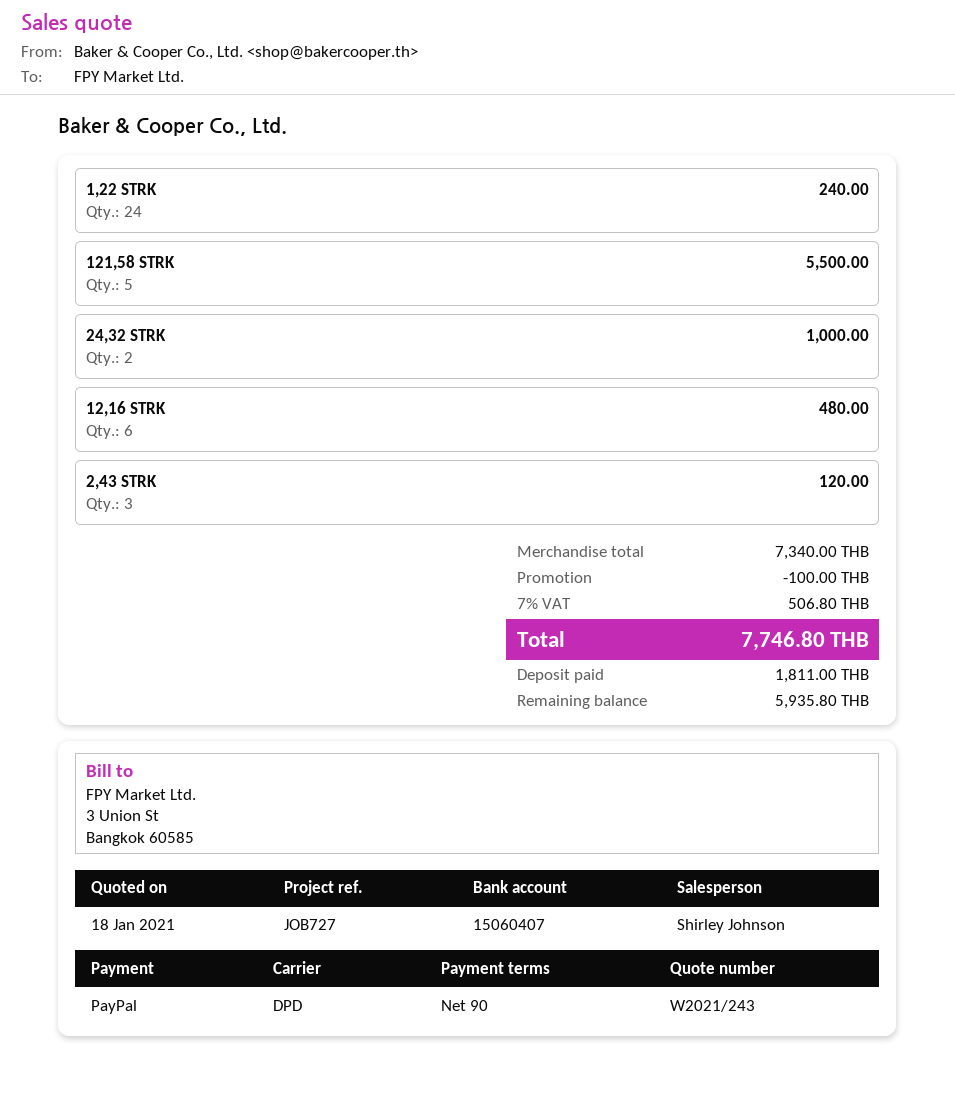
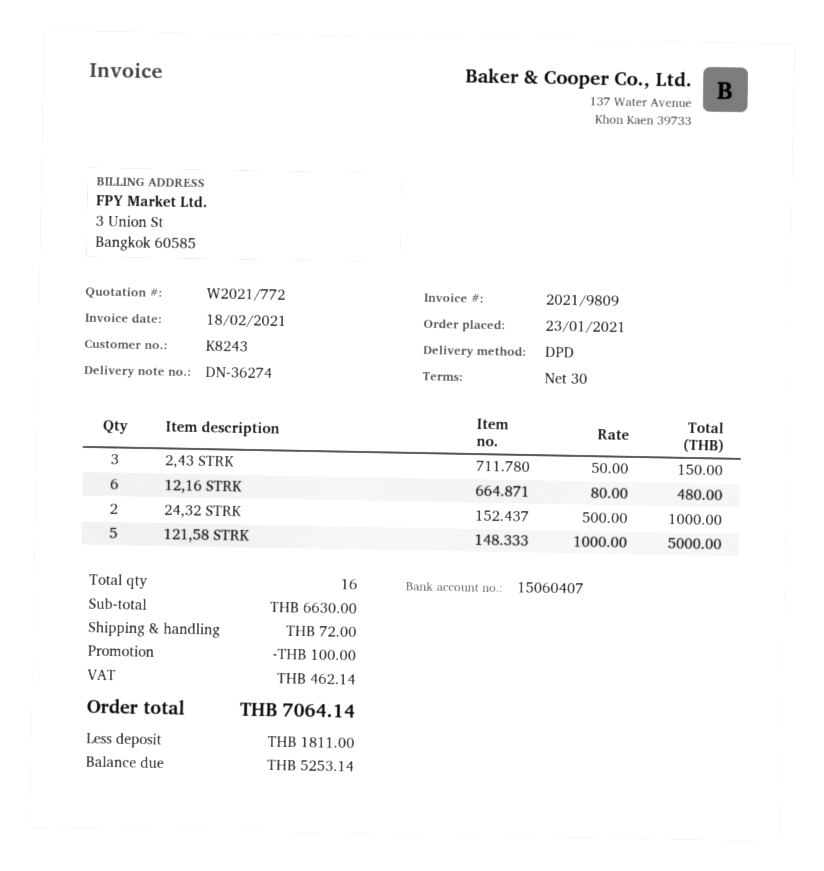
quote number: W2021/243 -> W2021/772
payment terms: 90 days -> 30 days
1,22 STRK: 24 for 240.00 -> none
121,58 STRK: 5 for 5500.00 -> 5 for 5000.00
2,43 STRK: 3 for 120.00 -> 3 for 150.00
subtotal: 7340.00 -> 6630.00
shipping: none -> 72.00
tax: 506.80 -> 462.14
total: 7746.80 -> 7064.14
balance: 5935.80 -> 5253.14

